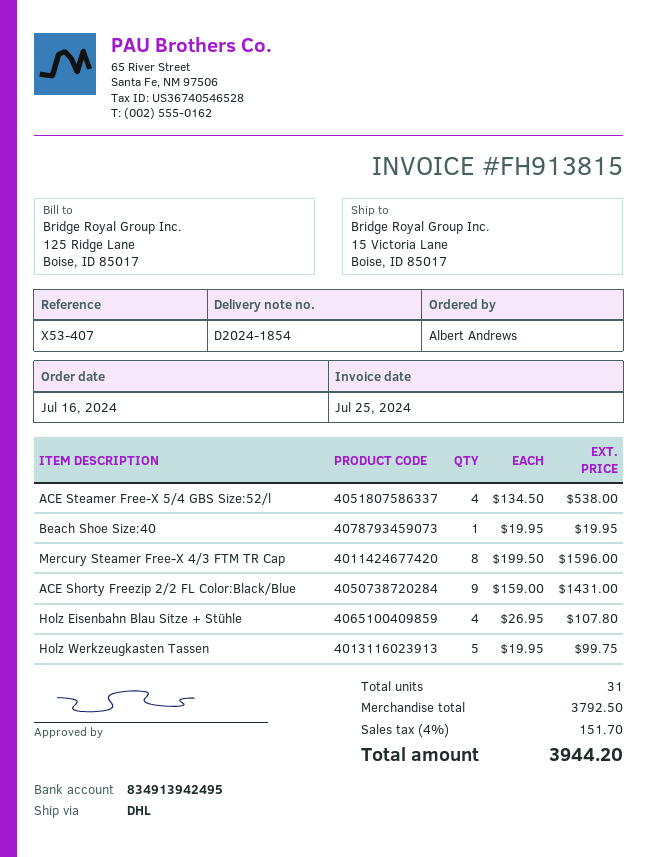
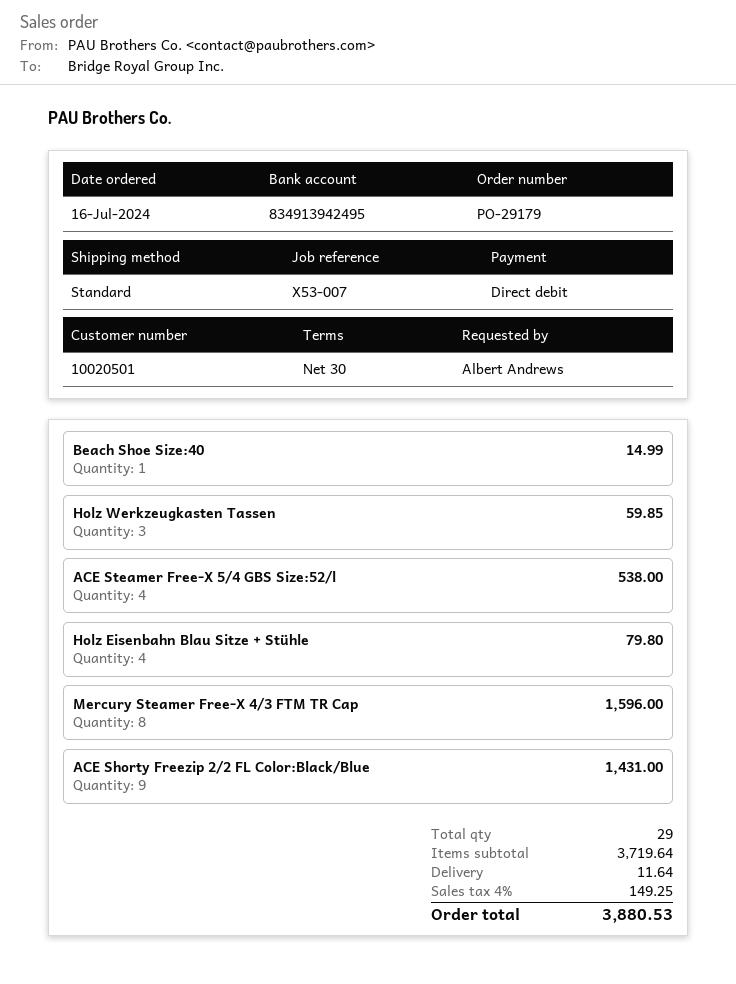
reference: X53-407 -> X53-007
shipping method: DHL -> standard
Beach Shoe Size:40: 1 for 19.95 -> 1 for 14.99
Holz Eisenbahn Blau Sitze + Stühle: 4 for 107.80 -> 4 for 79.80
Holz Werkzeugkasten Tassen: 5 for 99.75 -> 3 for 59.85
total quantity: 31 -> 29
subtotal: 3792.50 -> 3719.64
shipping: none -> 11.64
tax: 4% = 151.70 -> 4% = 149.25
total: 3944.20 -> 3880.53

